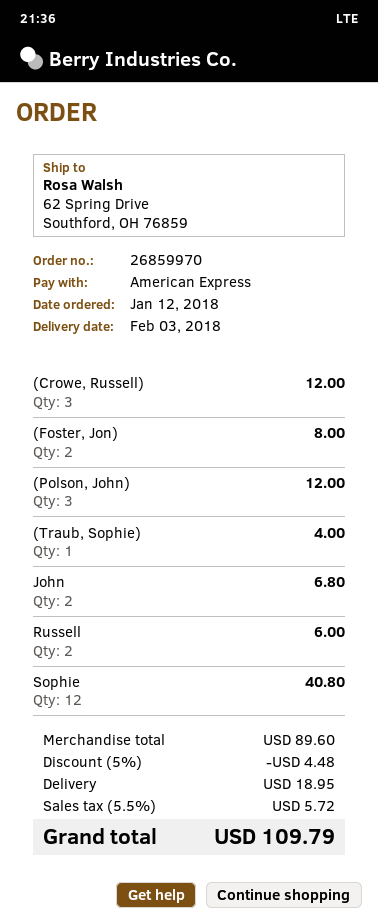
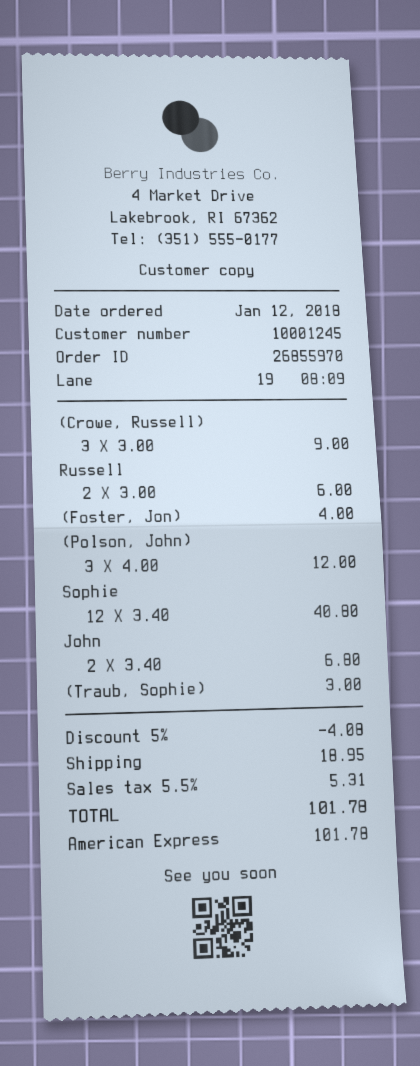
order number: 26859970 -> 26855970
(Crowe, Russell): 3 for 12.00 -> 3 for 9.00
(Foster, Jon): 2 for 8.00 -> 1 for 4.00
(Traub, Sophie): 1 for 4.00 -> 1 for 3.00
discount: 5% = 4.48 -> 5% = 4.08
tax: 5.5% = 5.72 -> 5.5% = 5.31
total: 109.79 -> 101.78

